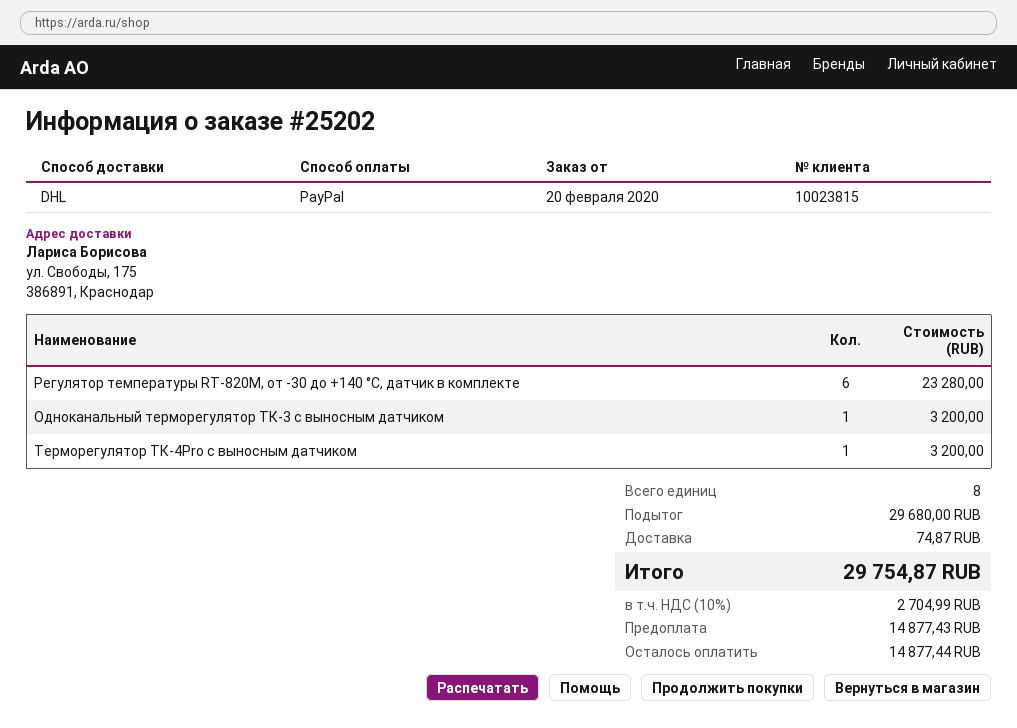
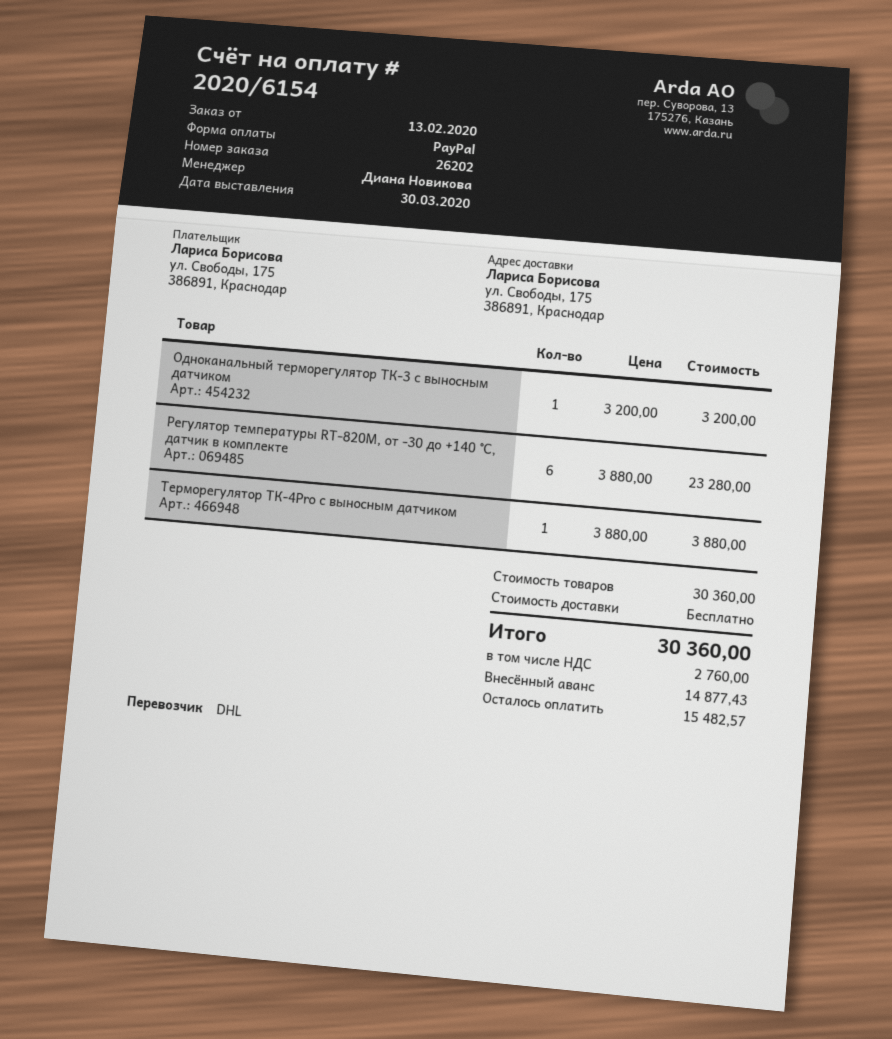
order number: 25202 -> 26202
order date: 2020-02-20 -> 2020-02-13
Терморегулятор ТК-4Pro с выносным датчиком: 1 for 3200.00 -> 1 for 3880.00
subtotal: 29680.00 -> 30360.00
shipping: 74.87 -> 0.00
tax: 2704.99 -> 2760.00
total: 29754.87 -> 30360.00
balance: 14877.44 -> 15482.57

